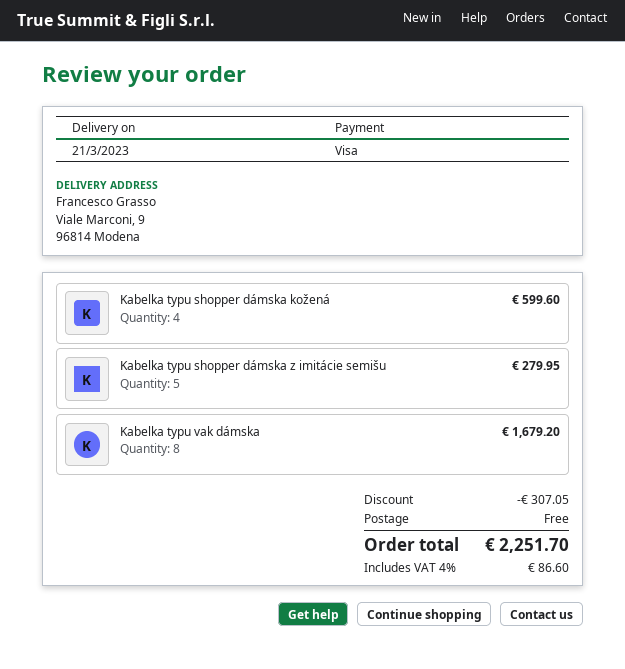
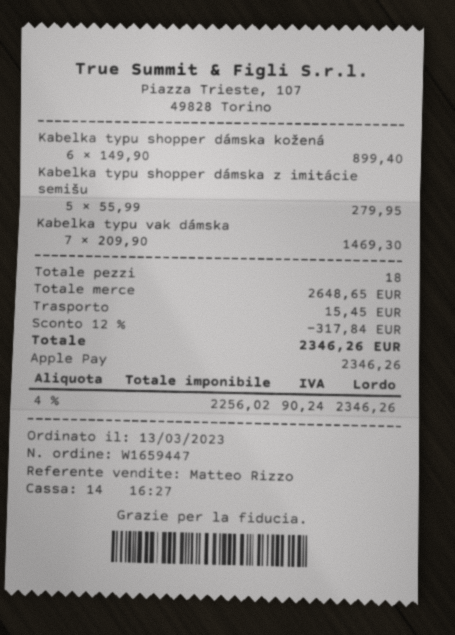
payment method: Visa -> Apple Pay
Kabelka typu shopper dámska kožená: 4 for 599.60 -> 6 for 899.40
Kabelka typu vak dámska: 8 for 1679.20 -> 7 for 1469.30
discount: 307.05 -> 317.84
shipping: 0.00 -> 15.45
tax: 4% = 86.60 -> 4% = 90.24
total: 2251.70 -> 2346.26

